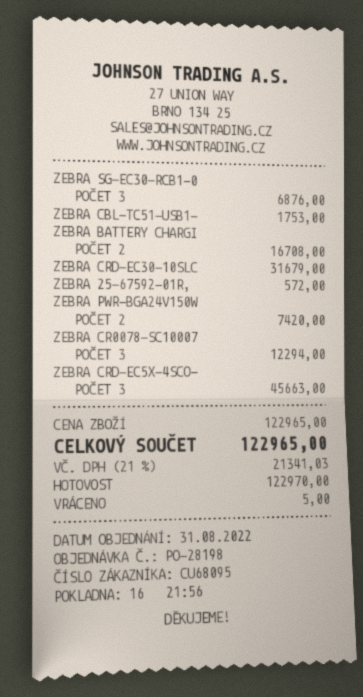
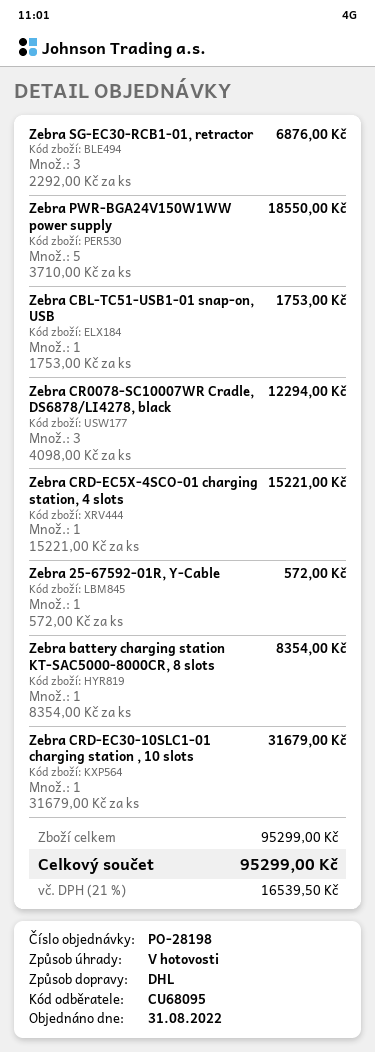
ZEBRA BATTERY CHARGI: 2 for 16708.00 -> 1 for 8354.00
ZEBRA PWR-BGA24V150W: 2 for 7420.00 -> 5 for 18550.00
ZEBRA CRD-EC5X-4SCO-: 3 for 45663.00 -> 1 for 15221.00
subtotal: 122965.00 -> 95299.00
tax: 21% = 21341.03 -> 21% = 16539.50
total: 122965.00 -> 95299.00

